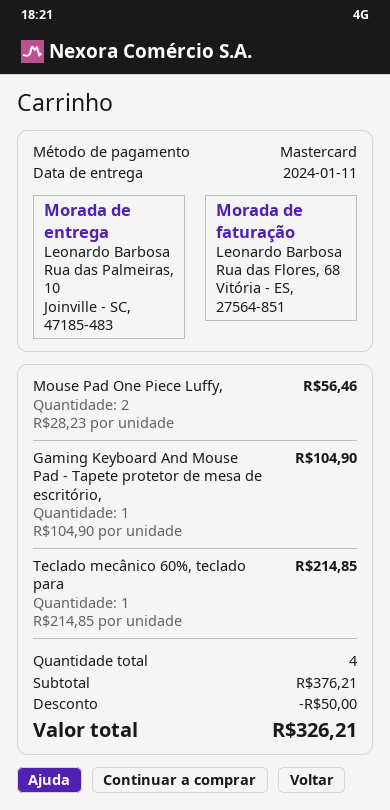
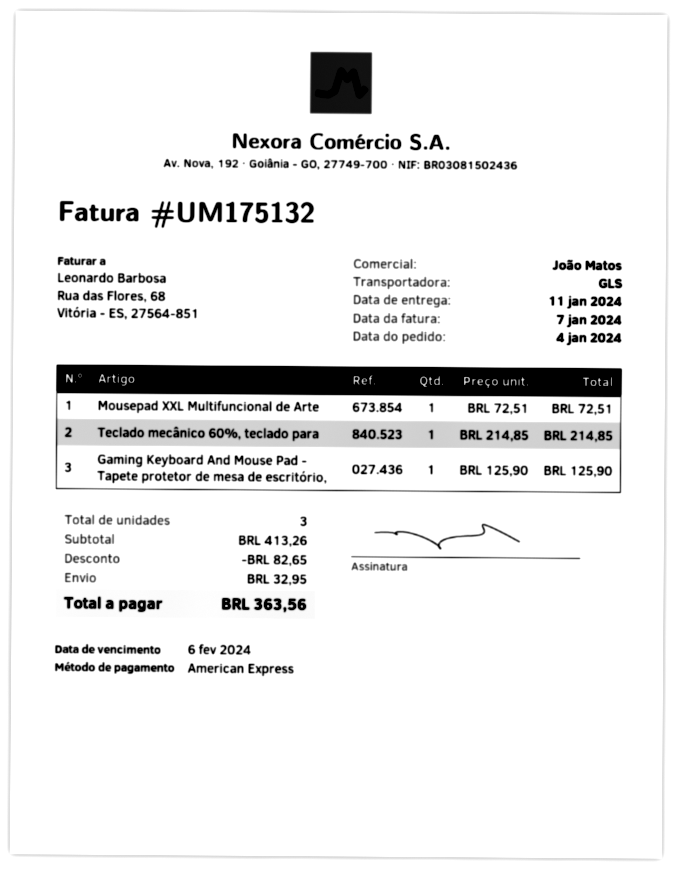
payment method: Mastercard -> American Express
Mouse Pad One Piece Luffy,: 2 x 28.23 = 56.46 -> none
Gaming Keyboard And Mouse Pad - Tapete protetor de mesa de escritório,: 1 x 104.90 = 104.90 -> 1 x 125.90 = 125.90
Mousepad XXL Multifuncional de Arte: none -> 1 x 72.51 = 72.51
total quantity: 4 -> 3
subtotal: 376.21 -> 413.26
discount: 50.00 -> 82.65
shipping: none -> 32.95
total: 326.21 -> 363.56

